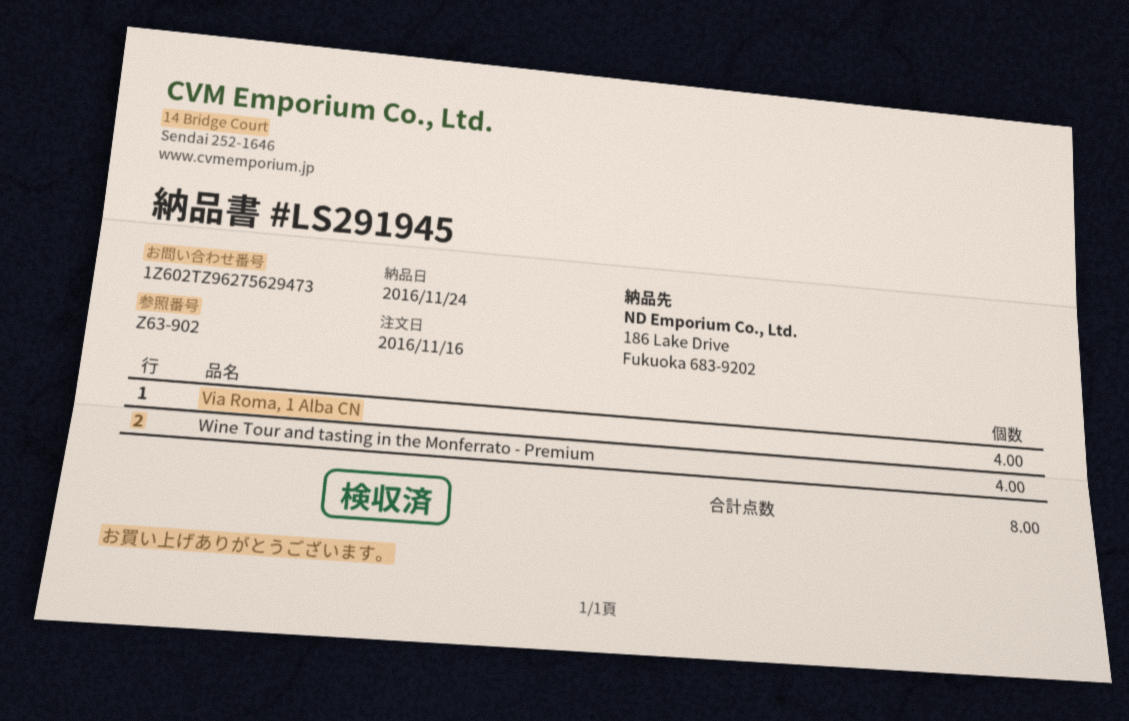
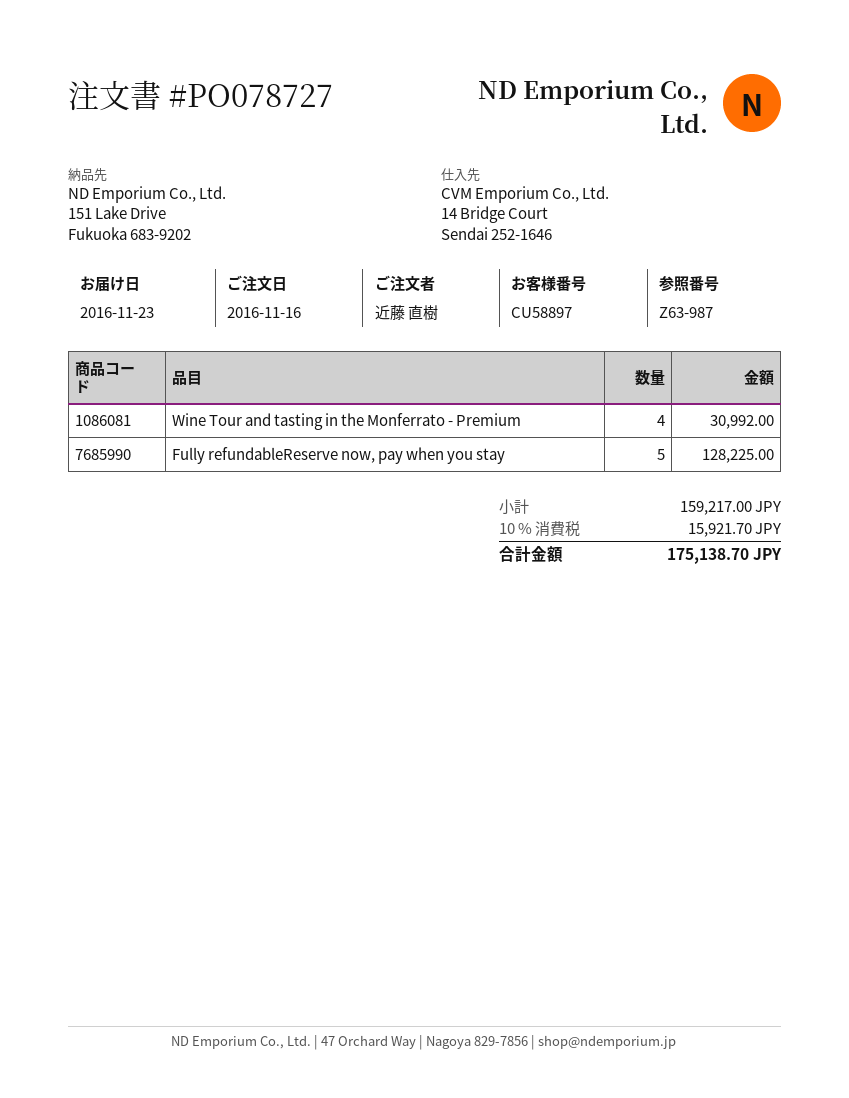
delivery date: 2016-11-24 -> 2016-11-23
reference: Z63-902 -> Z63-987
ship to: 186 Lake Drive, Fukuoka 683-9202 -> 151 Lake Drive, Fukuoka 683-9202
Via Roma, 1 Alba CN: 4 -> none
Fully refundableReserve now, pay when you stay: none -> 5

